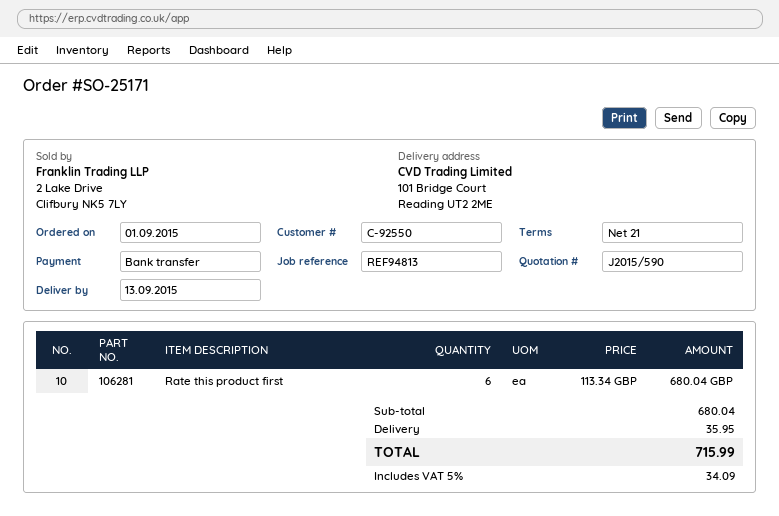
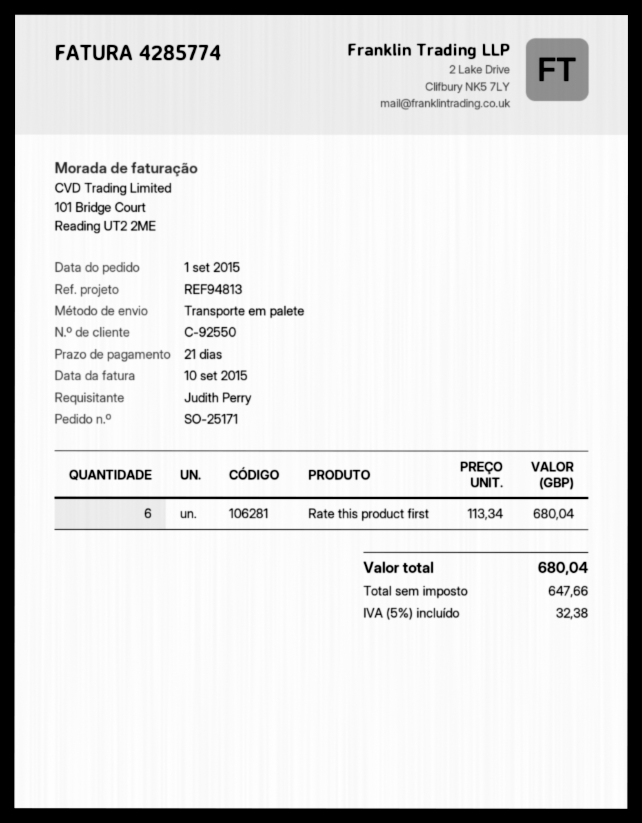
shipping: 35.95 -> none
tax: 5% = 34.09 -> 5% = 32.38
total: 715.99 -> 680.04

